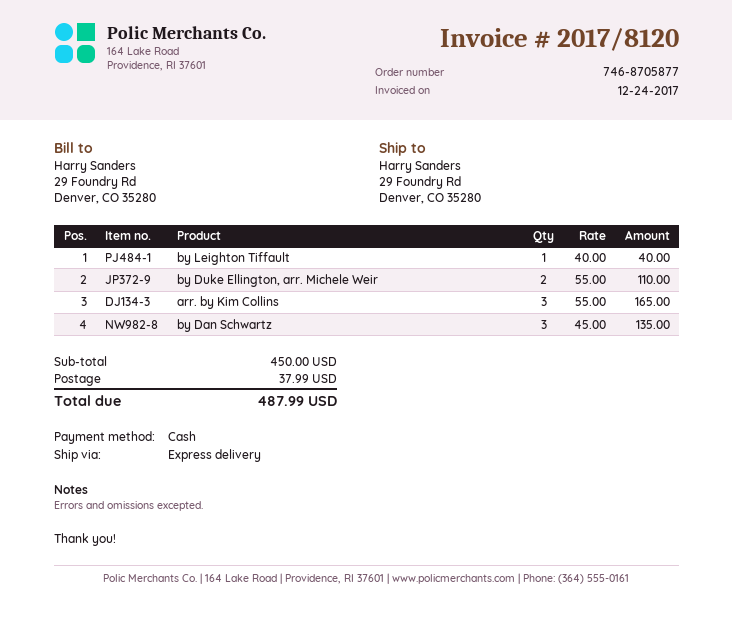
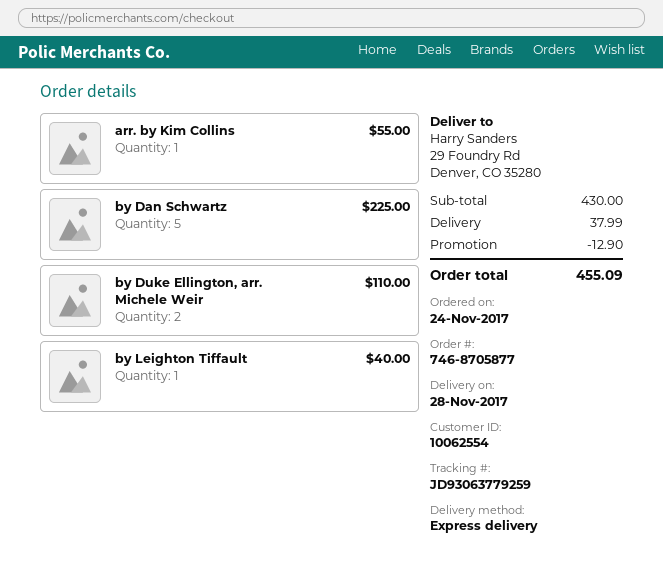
arr. by Kim Collins: 3 for 165.00 -> 1 for 55.00
by Dan Schwartz: 3 for 135.00 -> 5 for 225.00
subtotal: 450.00 -> 430.00
discount: none -> 12.90
total: 487.99 -> 455.09

